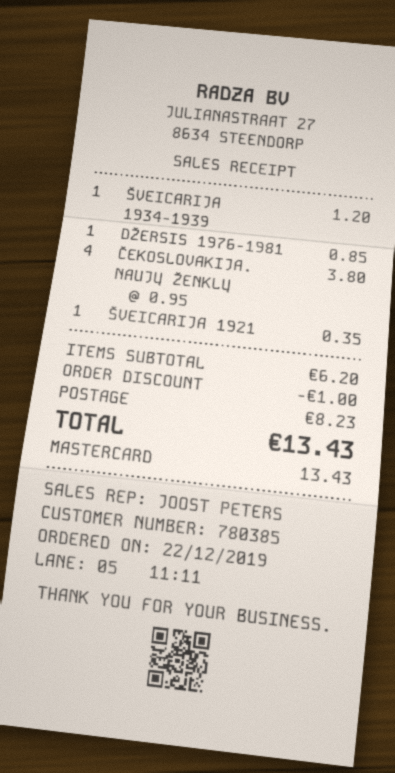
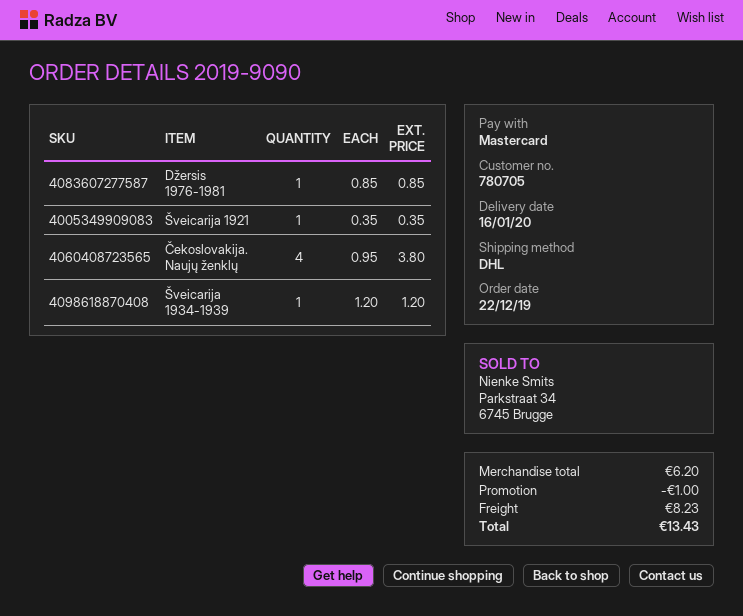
customer number: 780385 -> 780705

